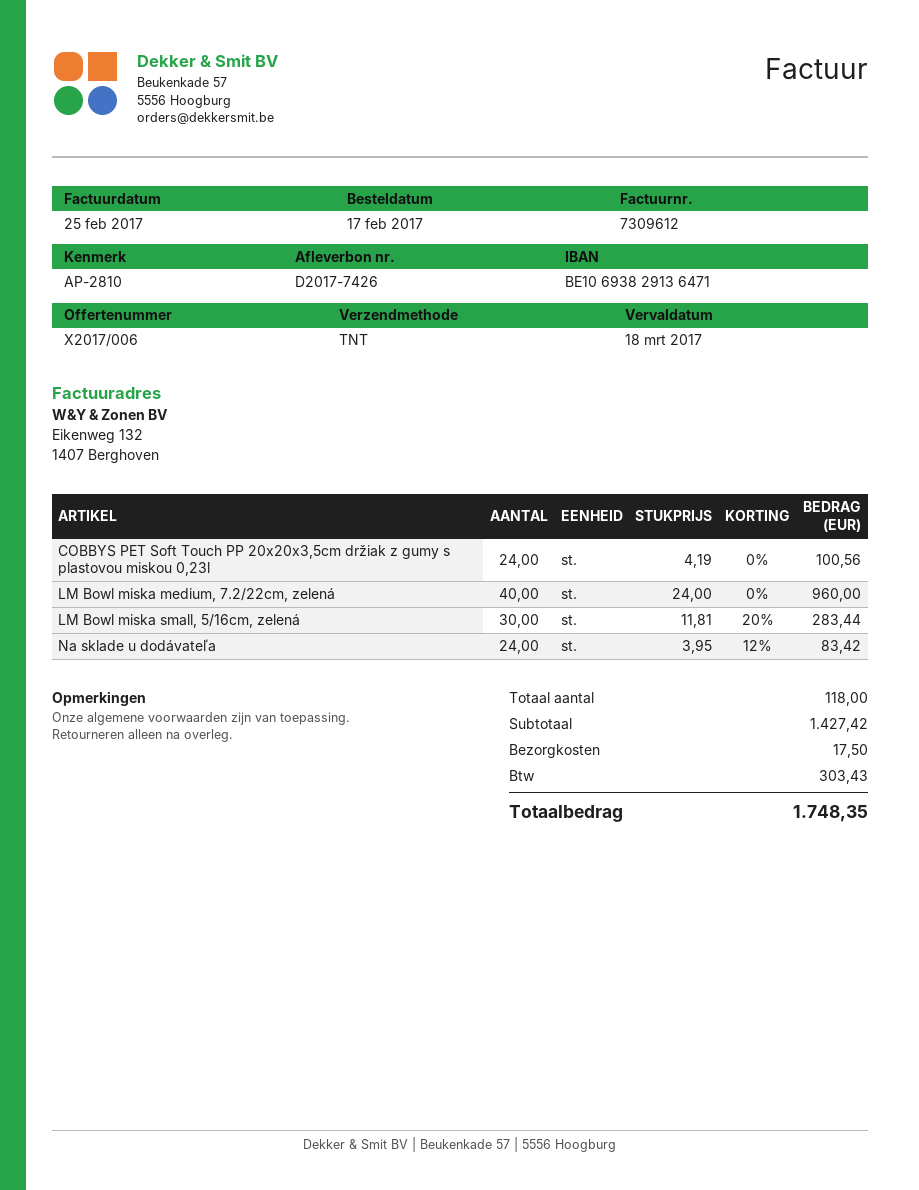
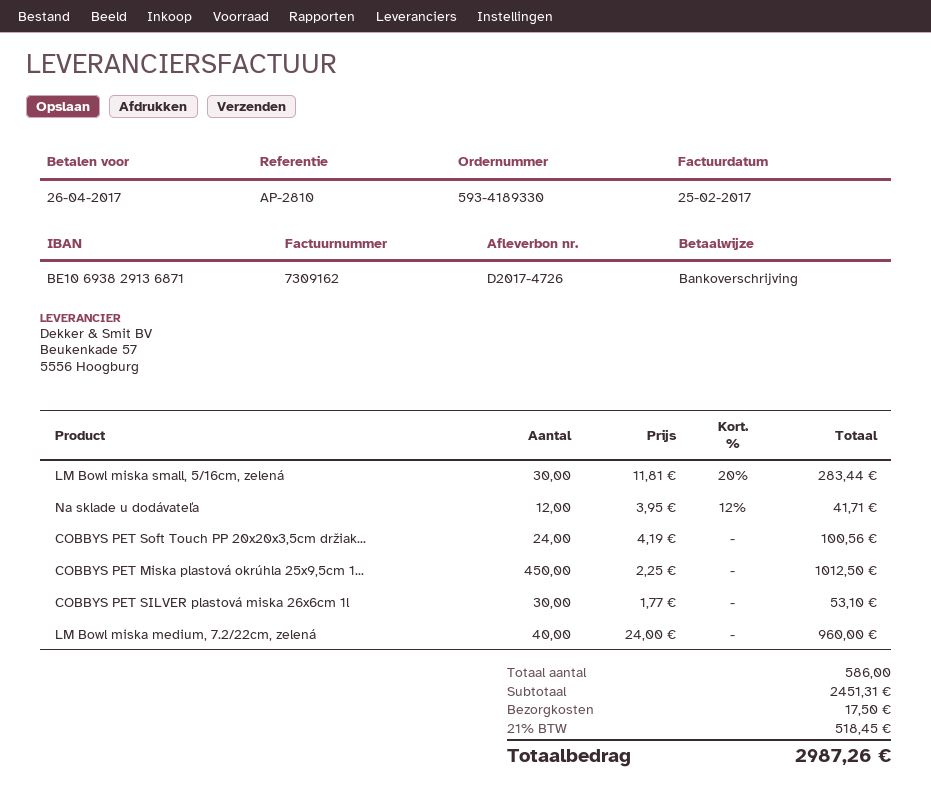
delivery note number: D2017-7426 -> D2017-4726
invoice number: 7309612 -> 7309162
due date: 2017-03-18 -> 2017-04-26
bank account: BE10693829136471 -> BE10693829136871
Na sklade u dodávateľa: 24 x 3.95 - 12% = 83.42 -> 12 x 3.95 - 12% = 41.71
COBBYS PET Miska plastová okrúhla 25x9,5cm 1...: none -> 450 x 2.25 = 1012.50
COBBYS PET SILVER plastová miska 26x6cm 1l: none -> 30 x 1.77 = 53.10
total quantity: 118 -> 586
subtotal: 1427.42 -> 2451.31
tax: 303.43 -> 518.45
total: 1748.35 -> 2987.26

